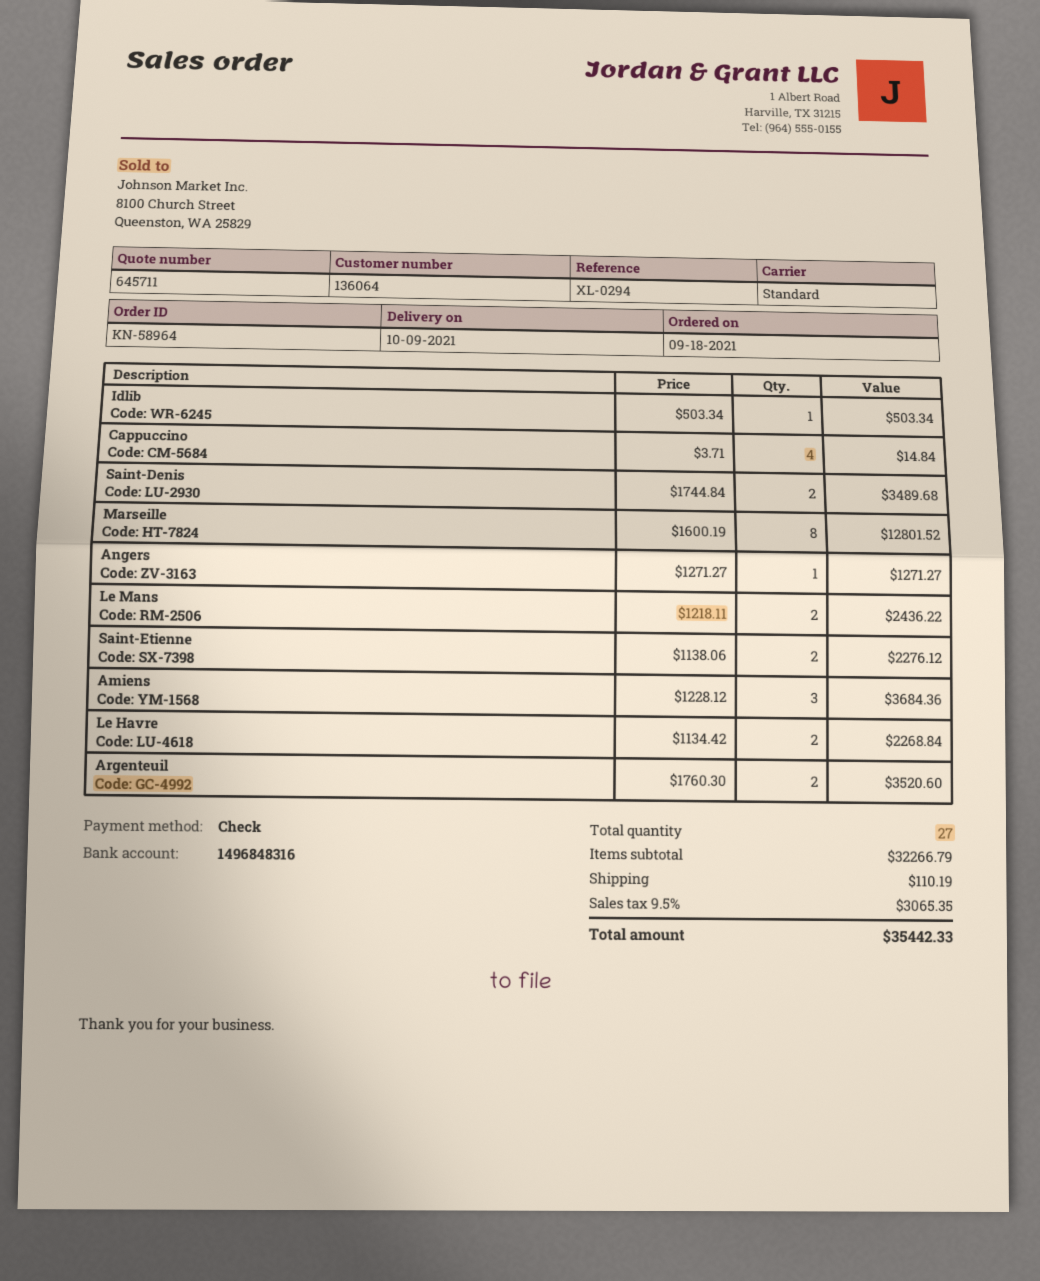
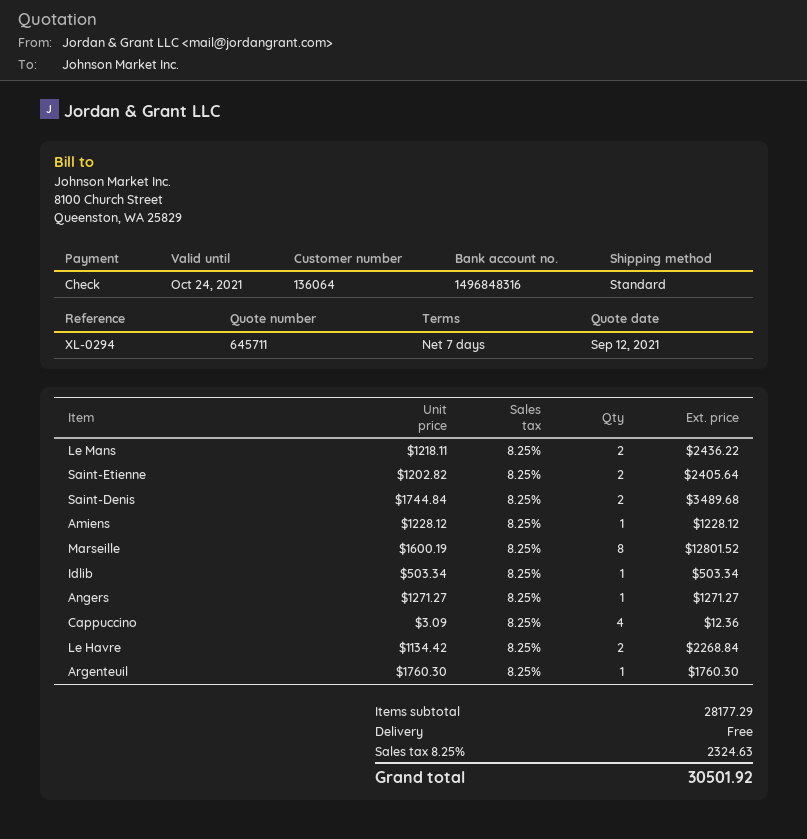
Cappuccino: 4 x 3.71 = 14.84 -> 4 x 3.09 = 12.36
Saint-Etienne: 2 x 1138.06 = 2276.12 -> 2 x 1202.82 = 2405.64
Amiens: 3 x 1228.12 = 3684.36 -> 1 x 1228.12 = 1228.12
Argenteuil: 2 x 1760.30 = 3520.60 -> 1 x 1760.30 = 1760.30
subtotal: 32266.79 -> 28177.29
shipping: 110.19 -> 0.00
tax: 9.5% = 3065.35 -> 8.25% = 2324.63
total: 35442.33 -> 30501.92

